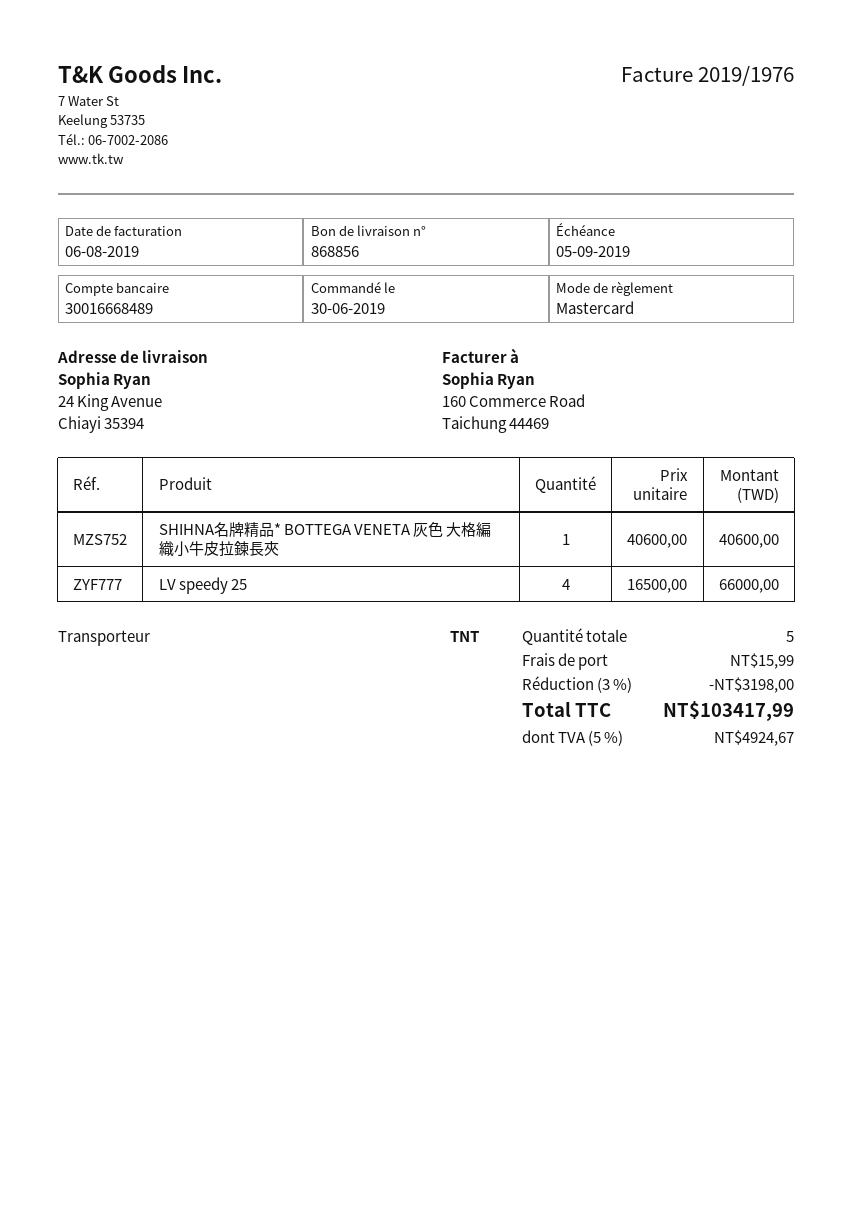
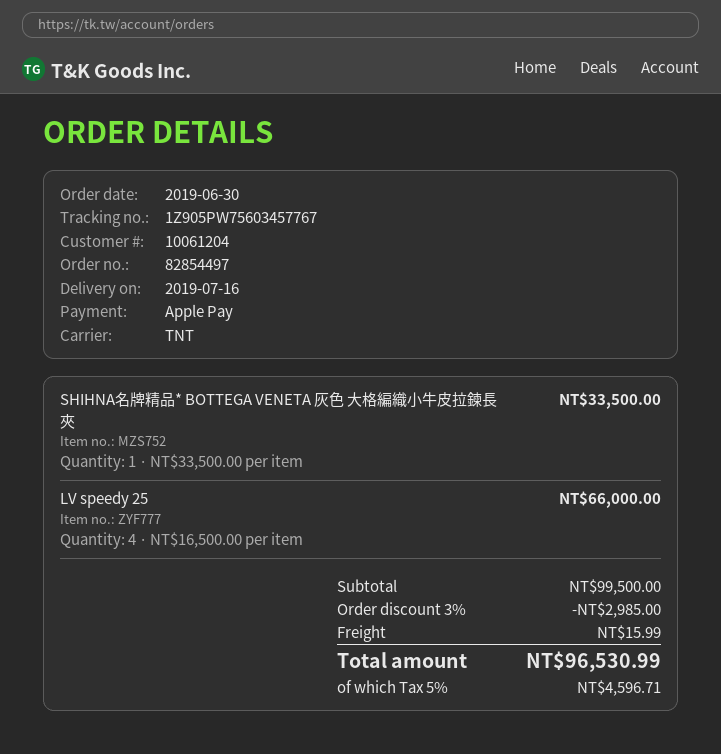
payment method: Mastercard -> Apple Pay
SHIHNA名牌精品* BOTTEGA VENETA 灰色 大格編織小牛皮拉鍊長夾: 1 x 40600.00 = 40600.00 -> 1 x 33500.00 = 33500.00
discount: 3% = 3198.00 -> 3% = 2985.00
tax: 5% = 4924.67 -> 5% = 4596.71
total: 103417.99 -> 96530.99

